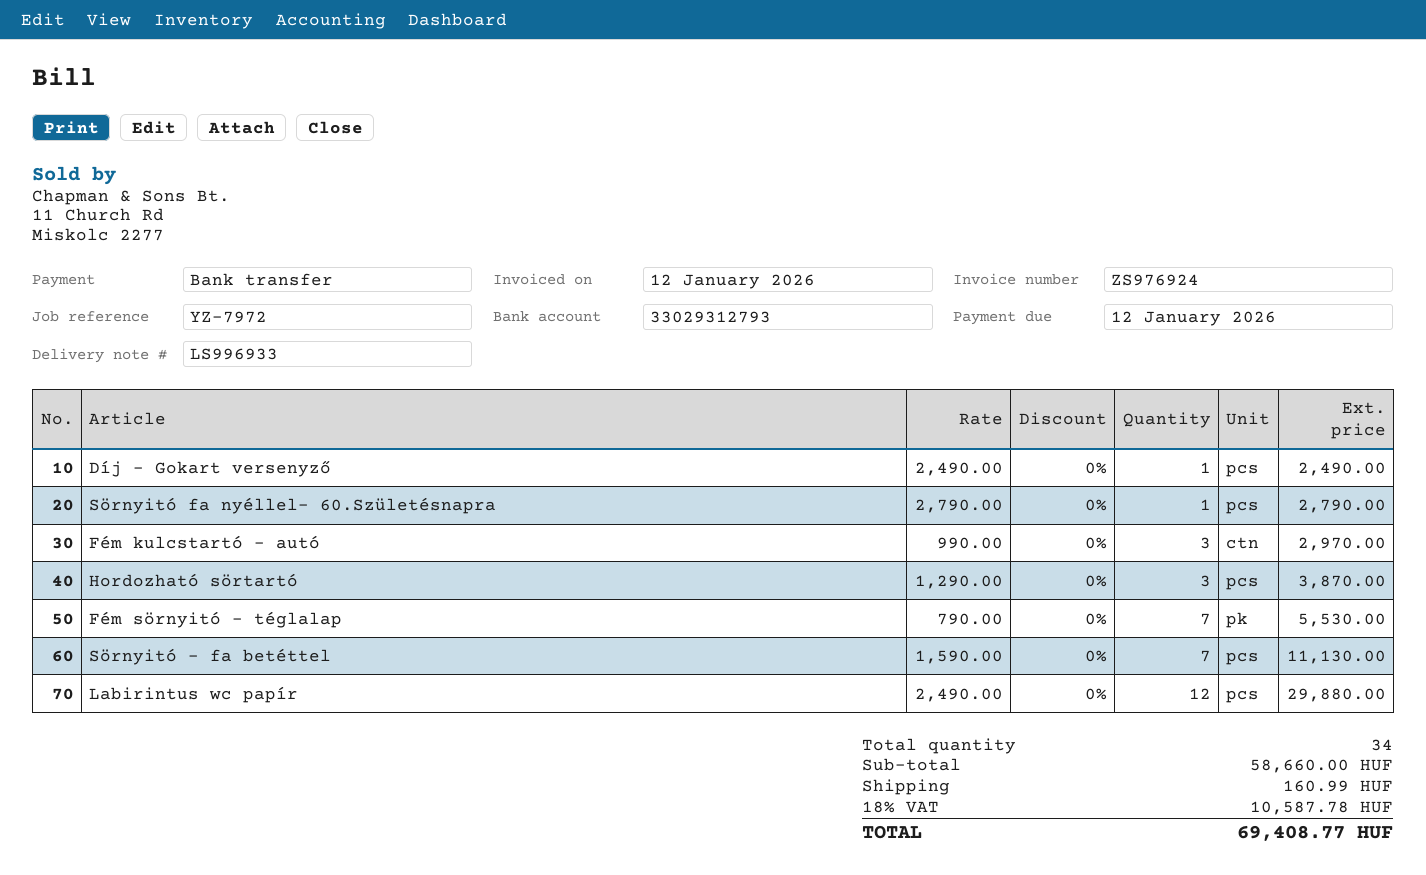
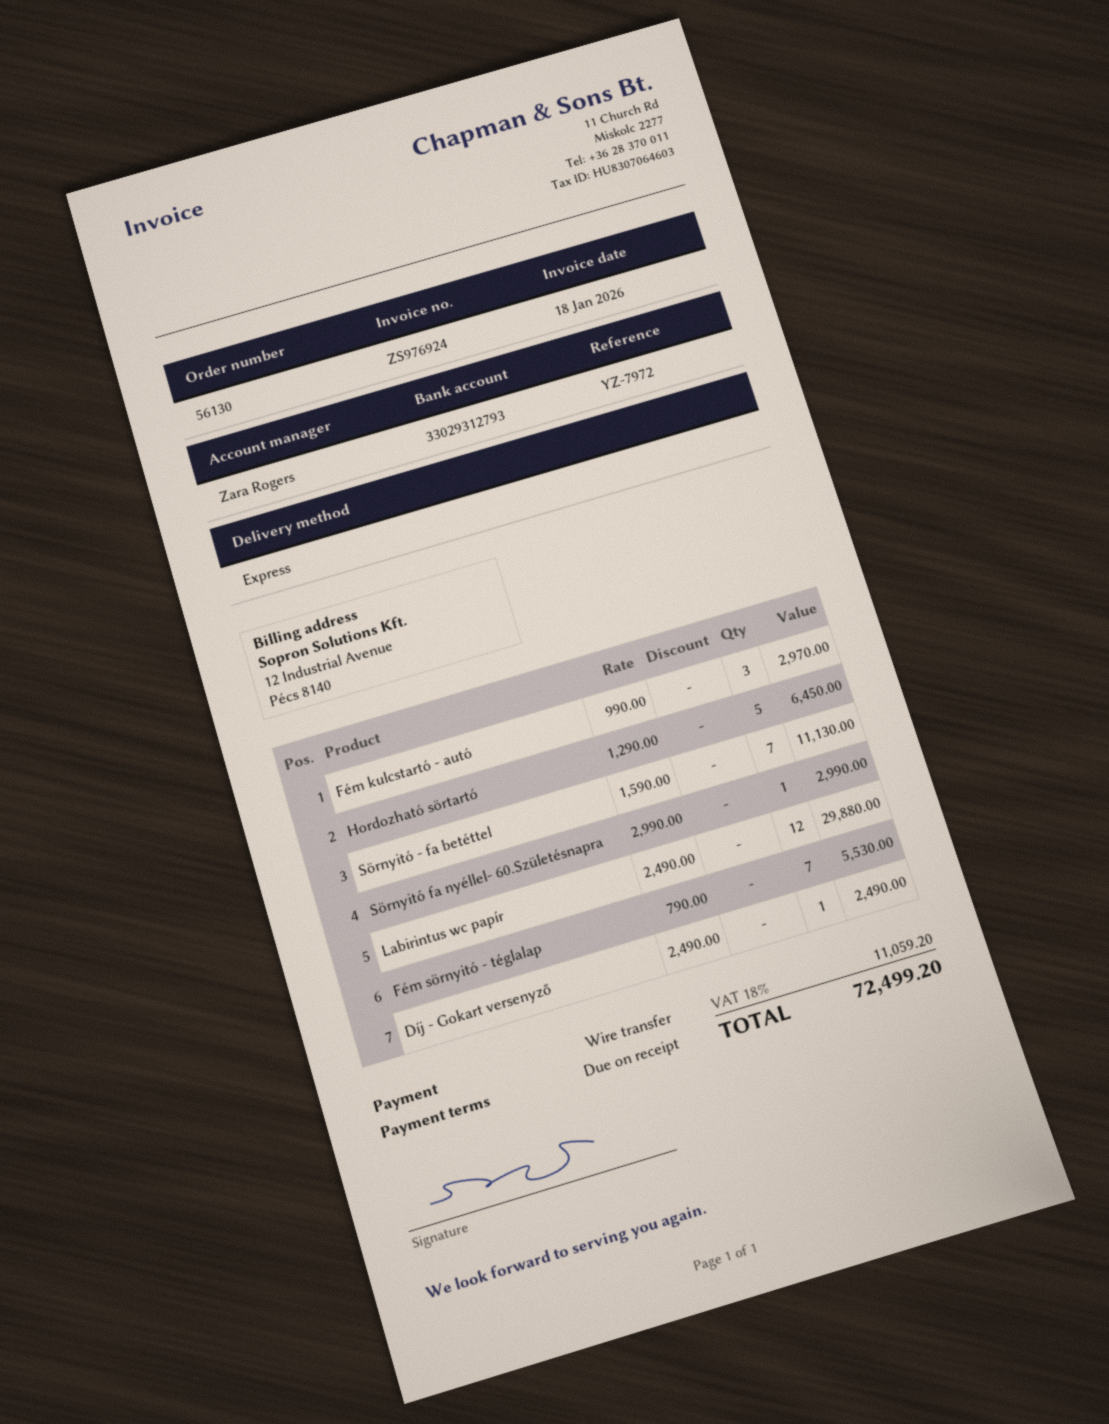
invoice date: 2026-01-12 -> 2026-01-18
Sörnyitó fa nyéllel- 60.Születésnapra: 1 x 2790.00 = 2790.00 -> 1 x 2990.00 = 2990.00
Hordozható sörtartó: 3 x 1290.00 = 3870.00 -> 5 x 1290.00 = 6450.00
shipping: 160.99 -> none
tax: 18% = 10587.78 -> 18% = 11059.20
total: 69408.77 -> 72499.20

